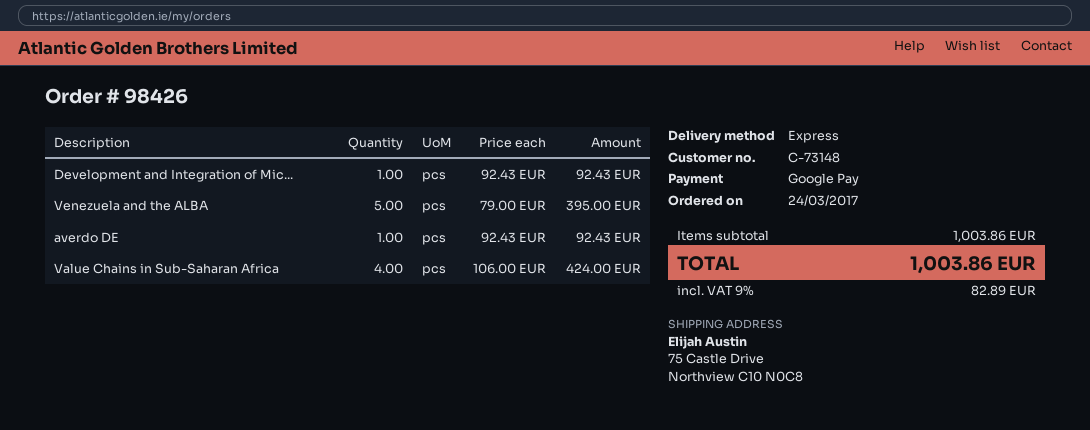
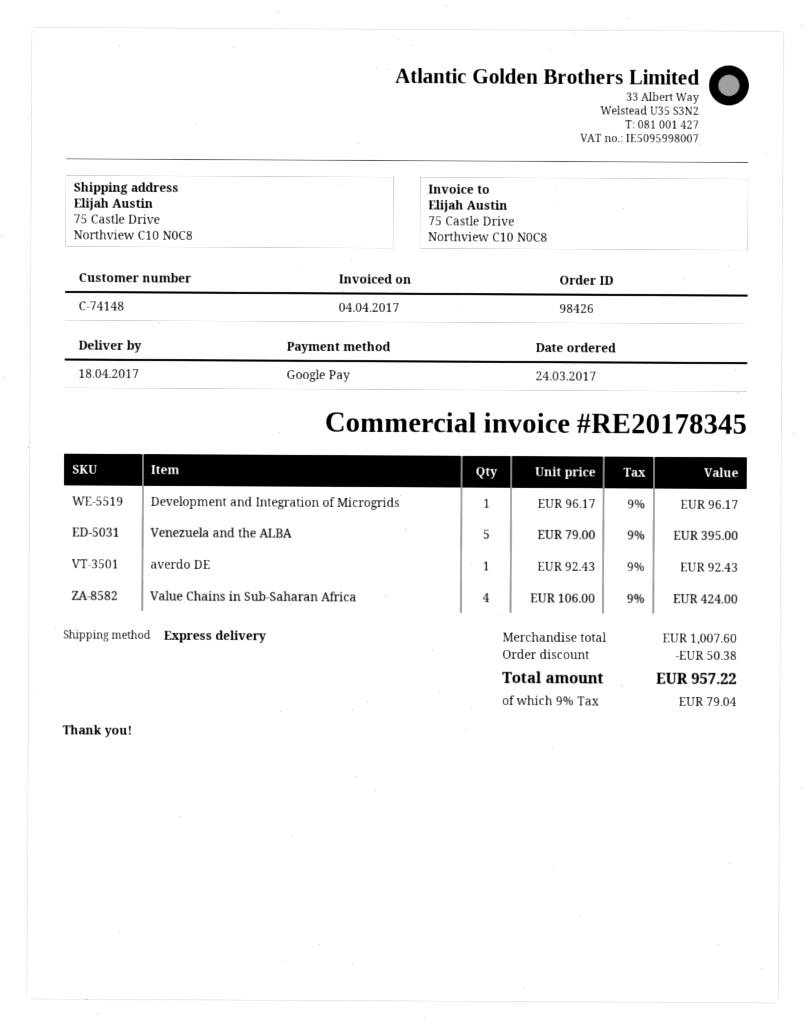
customer number: C-73148 -> C-74148
Development and Integration of Mic...: 1 x 92.43 = 92.43 -> 1 x 96.17 = 96.17
subtotal: 1003.86 -> 1007.60
discount: none -> 50.38
tax: 9% = 82.89 -> 9% = 79.04
total: 1003.86 -> 957.22

